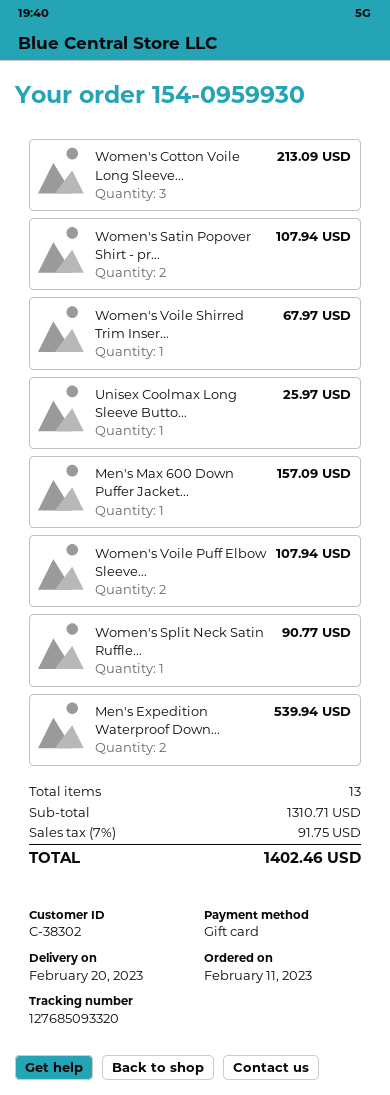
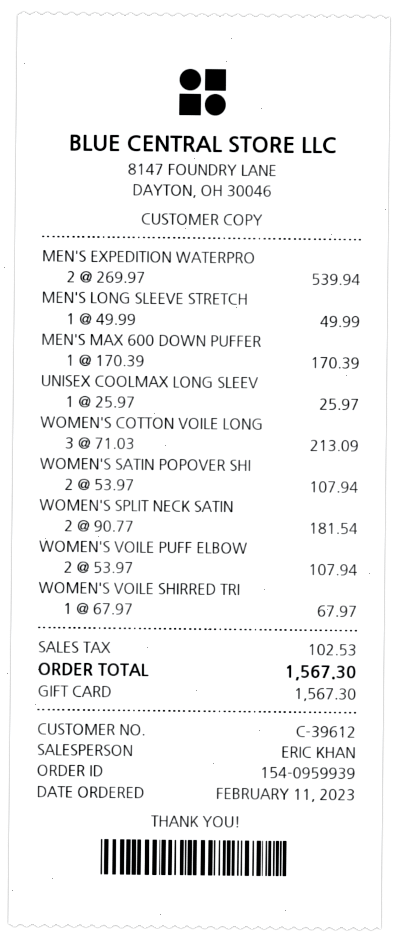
order number: 154-0959930 -> 154-0959939
customer number: C-38302 -> C-39612
Men's Max 600 Down Puffer Jacket...: 1 for 157.09 -> 1 for 170.39
Women's Split Neck Satin Ruffle...: 1 for 90.77 -> 2 for 181.54
MEN'S LONG SLEEVE STRETCH: none -> 1 for 49.99
tax: 91.75 -> 102.53
total: 1402.46 -> 1567.30

